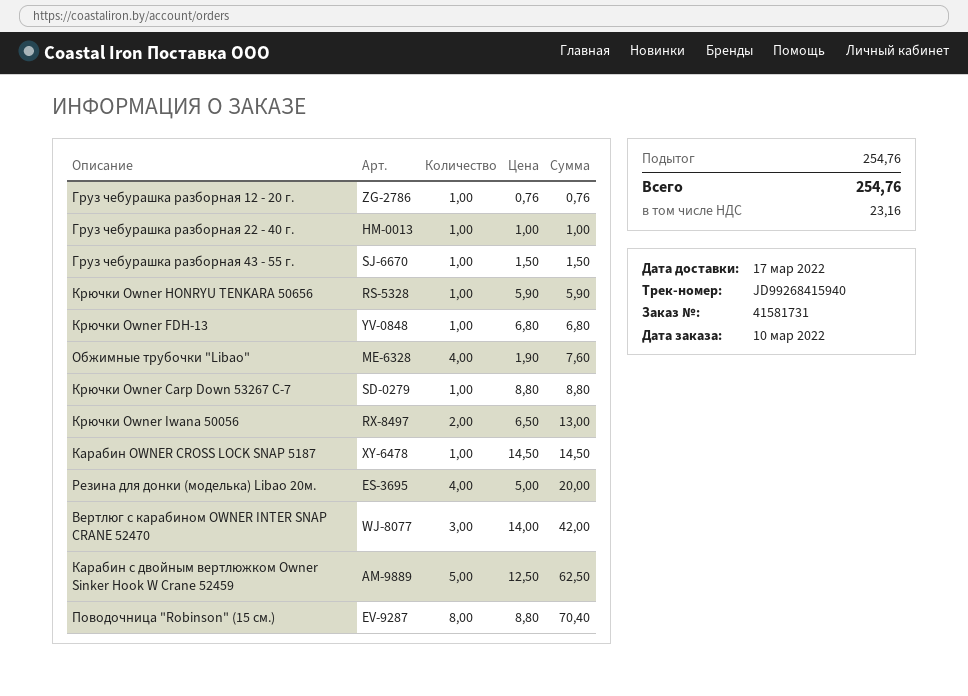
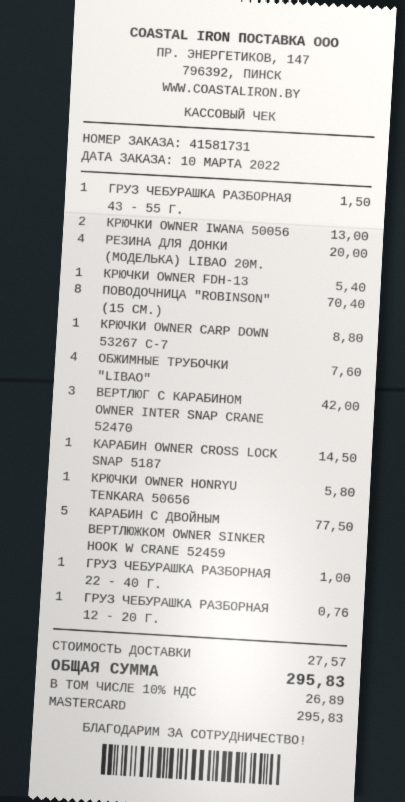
Крючки Owner HONRYU TENKARA 50656: 1 for 5.90 -> 1 for 5.80
Крючки Owner FDH-13: 1 for 6.80 -> 1 for 5.40
Карабин с двойным вертлюжком Owner Sinker Hook W Crane 52459: 5 for 62.50 -> 5 for 77.50
shipping: none -> 27.57
tax: 23.16 -> 26.89
total: 254.76 -> 295.83

